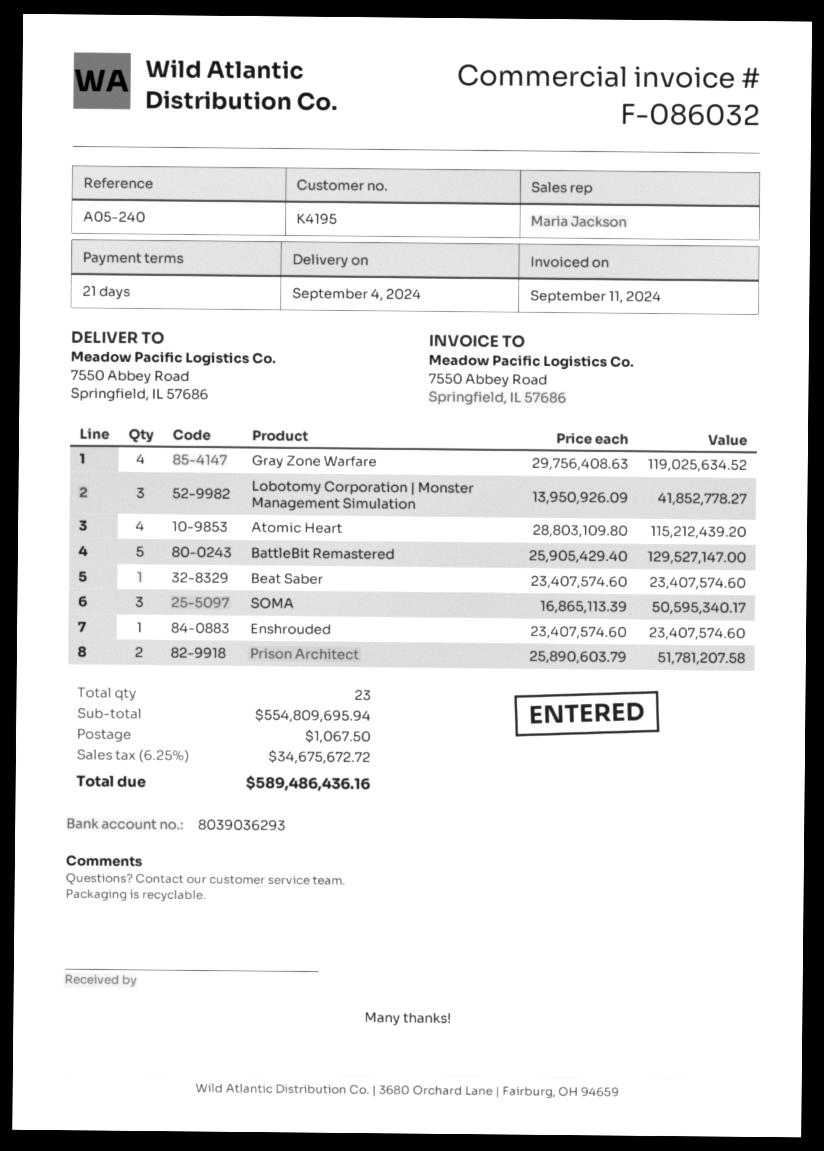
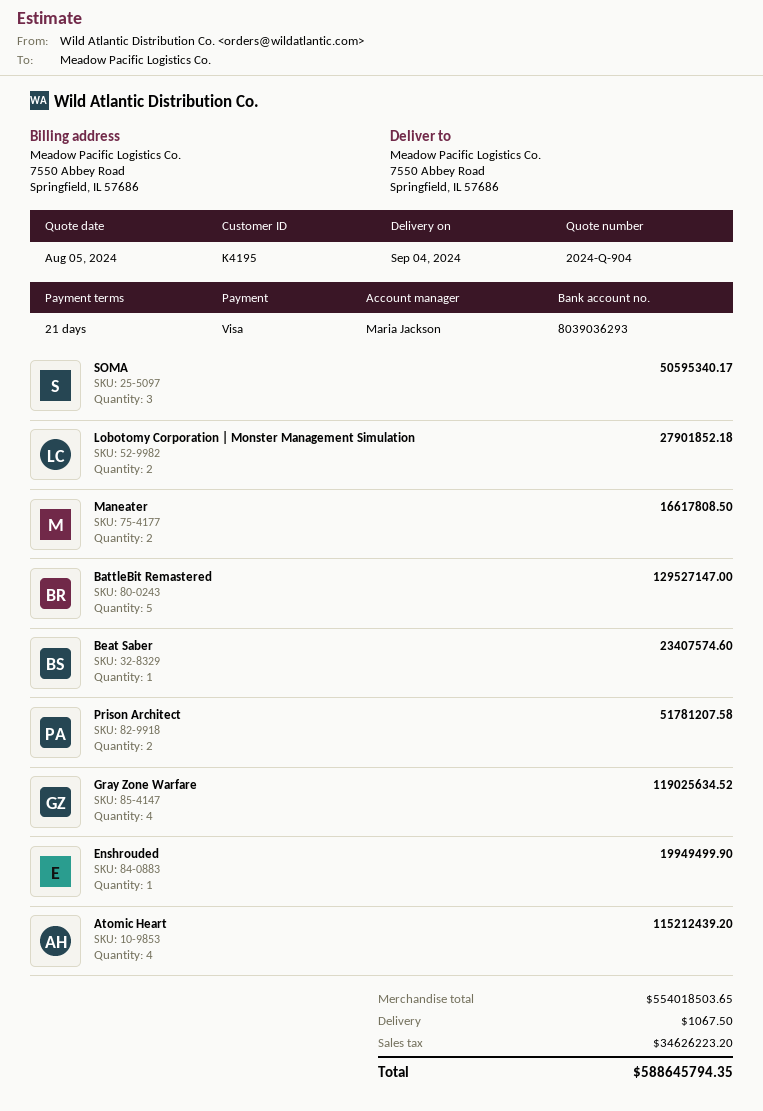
Lobotomy Corporation | Monster Management Simulation: 3 for 41852778.27 -> 2 for 27901852.18
Enshrouded: 1 for 23407574.60 -> 1 for 19949499.90
Maneater: none -> 2 for 16617808.50
subtotal: 554809695.94 -> 554018503.65
tax: 34675672.72 -> 34626223.20
total: 589486436.16 -> 588645794.35

